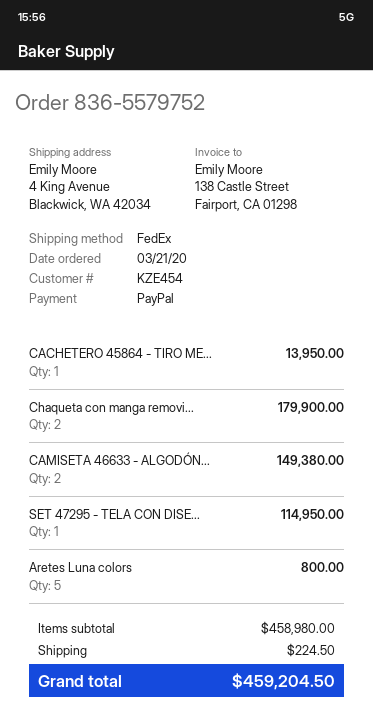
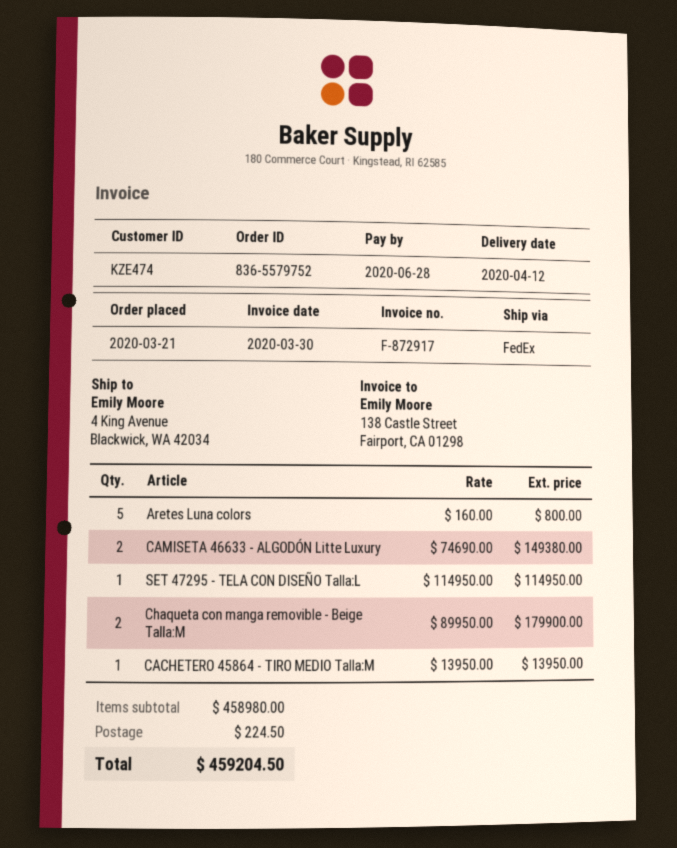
customer number: KZE454 -> KZE474

